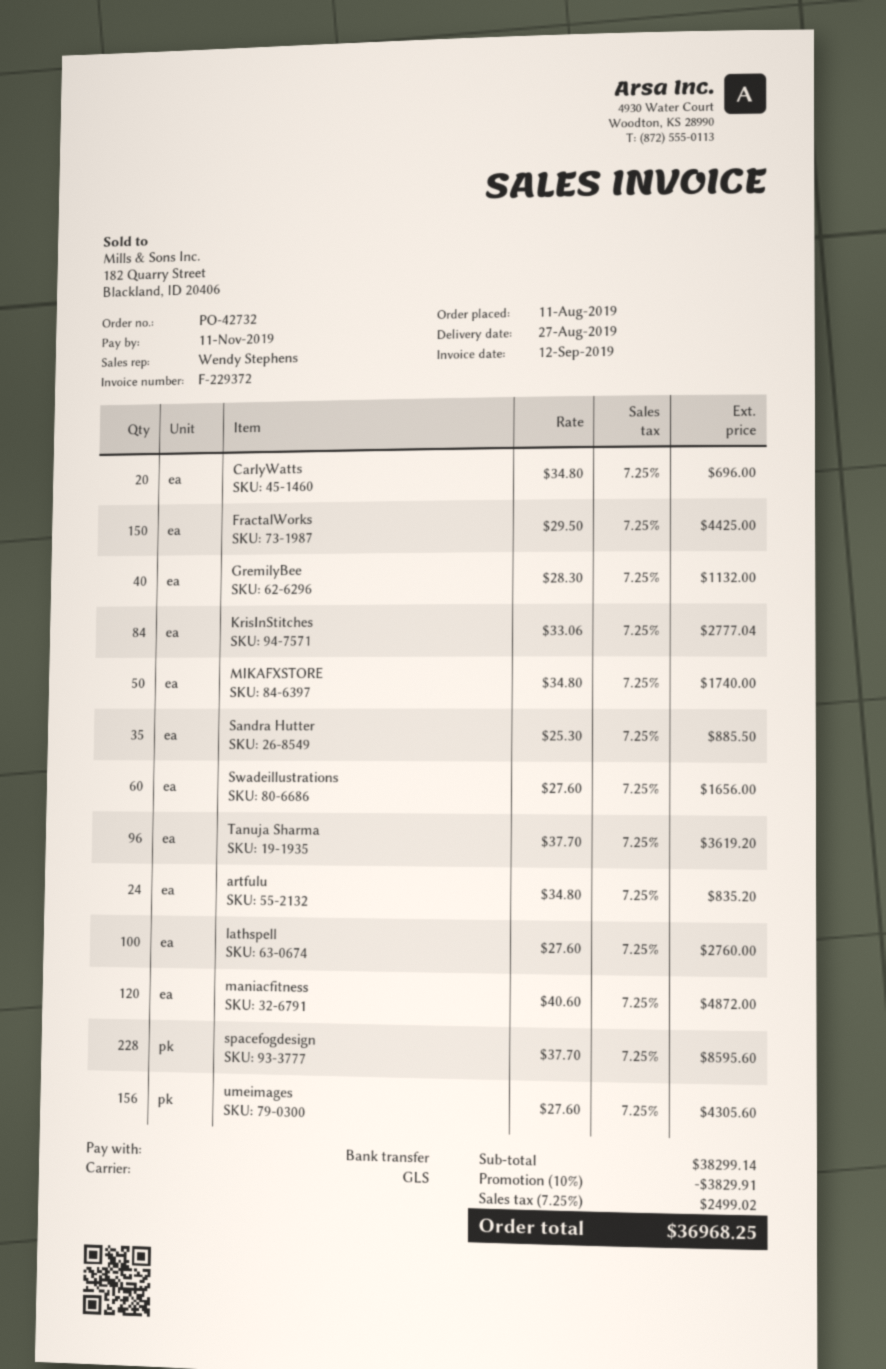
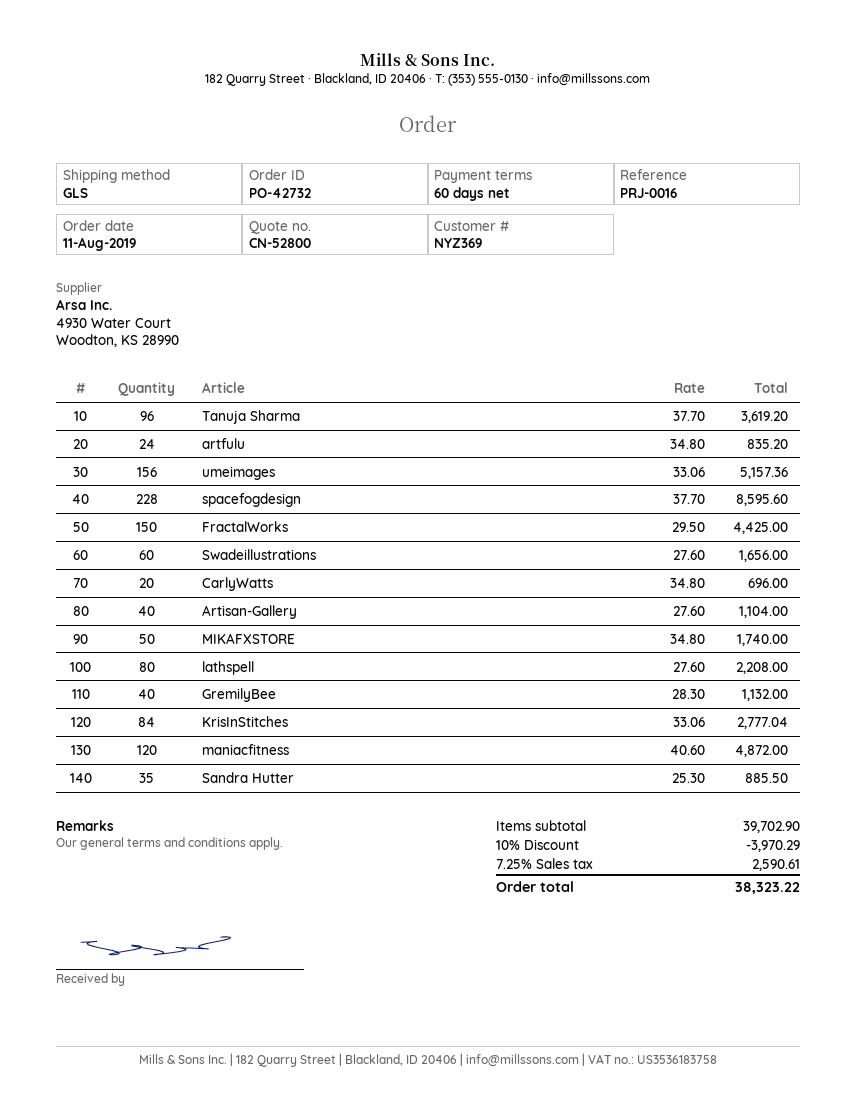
lathspell: 100 x 27.60 = 2760.00 -> 80 x 27.60 = 2208.00
umeimages: 156 x 27.60 = 4305.60 -> 156 x 33.06 = 5157.36
Artisan-Gallery: none -> 40 x 27.60 = 1104.00
subtotal: 38299.14 -> 39702.90
discount: 10% = 3829.91 -> 10% = 3970.29
tax: 7.25% = 2499.02 -> 7.25% = 2590.61
total: 36968.25 -> 38323.22

